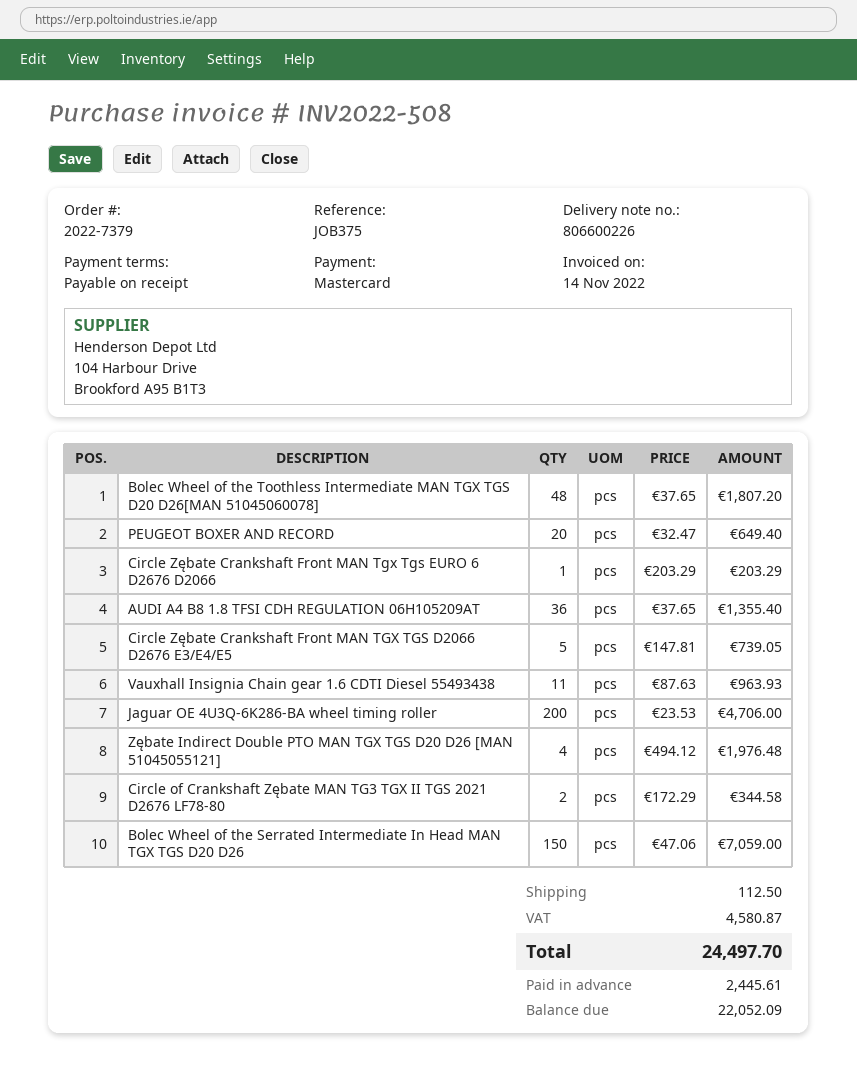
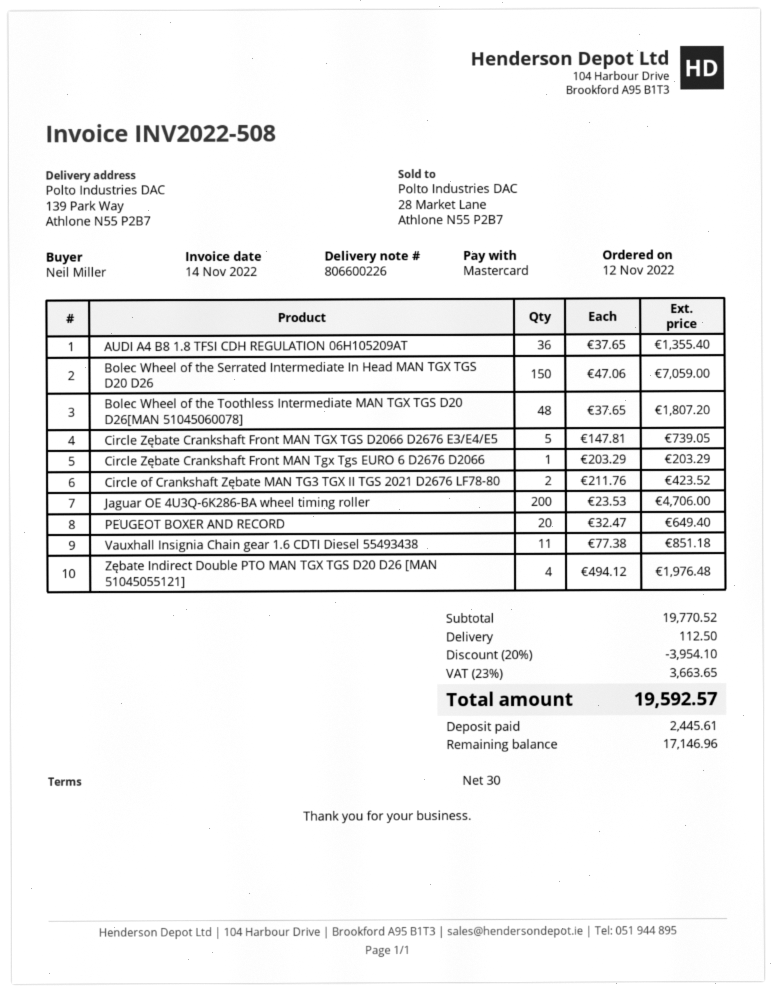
payment terms: on receipt -> 30 days
Vauxhall Insignia Chain gear 1.6 CDTI Diesel 55493438: 11 x 87.63 = 963.93 -> 11 x 77.38 = 851.18
Circle of Crankshaft Zębate MAN TG3 TGX II TGS 2021 D2676 LF78-80: 2 x 172.29 = 344.58 -> 2 x 211.76 = 423.52
discount: none -> 20% = 3954.10
tax: 4580.87 -> 3663.65
total: 24497.70 -> 19592.57
balance: 22052.09 -> 17146.96

